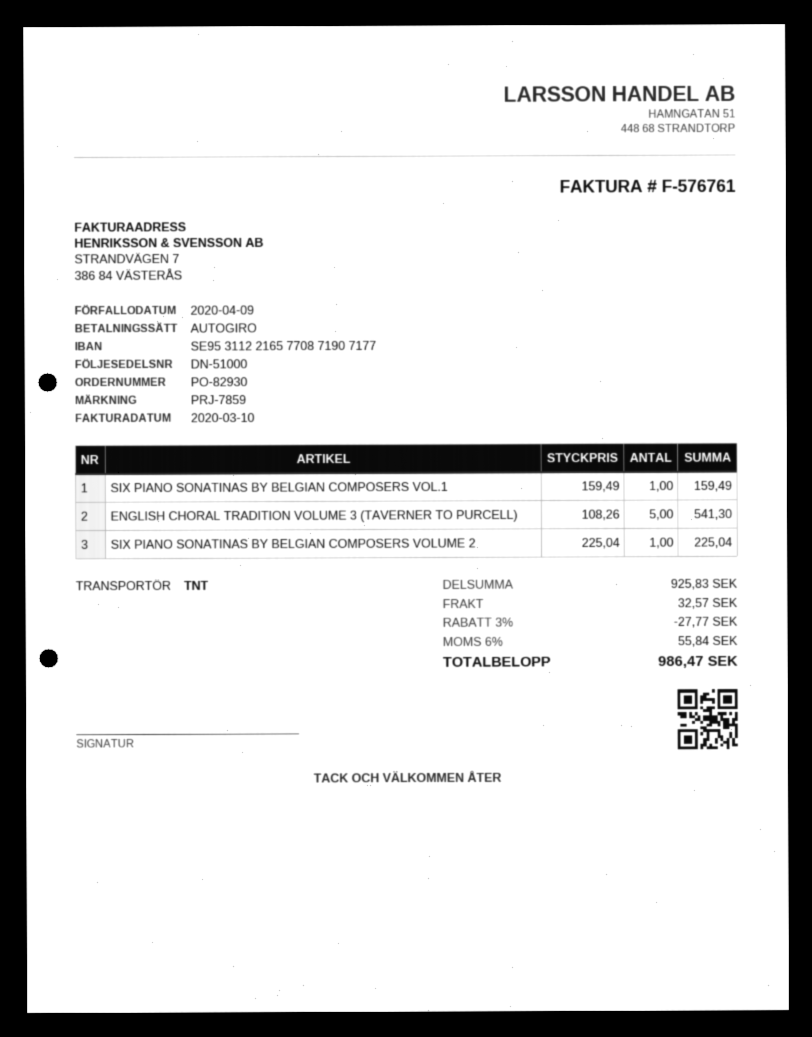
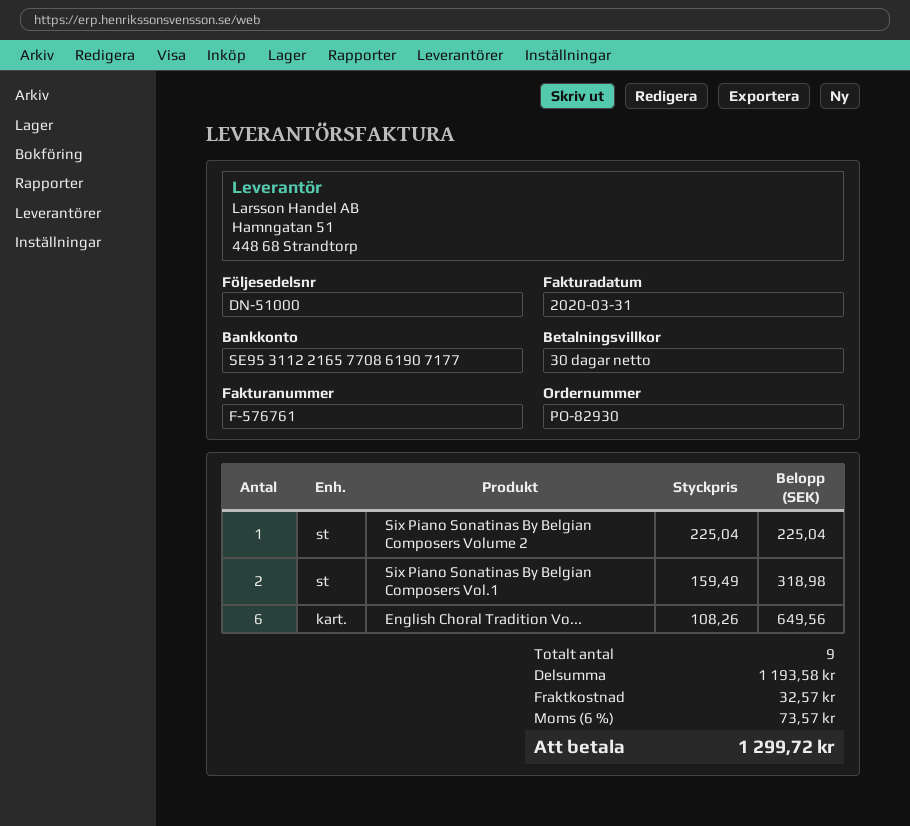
invoice date: 2020-03-10 -> 2020-03-31
bank account: SE9531122165770871907177 -> SE9531122165770861907177
SIX PIANO SONATINAS BY BELGIAN COMPOSERS VOL.1: 1 x 159.49 = 159.49 -> 2 x 159.49 = 318.98
ENGLISH CHORAL TRADITION VOLUME 3 (TAVERNER TO PURCELL): 5 x 108.26 = 541.30 -> 6 x 108.26 = 649.56
subtotal: 925.83 -> 1193.58
discount: 3% = 27.77 -> none
tax: 6% = 55.84 -> 6% = 73.57
total: 986.47 -> 1299.72

